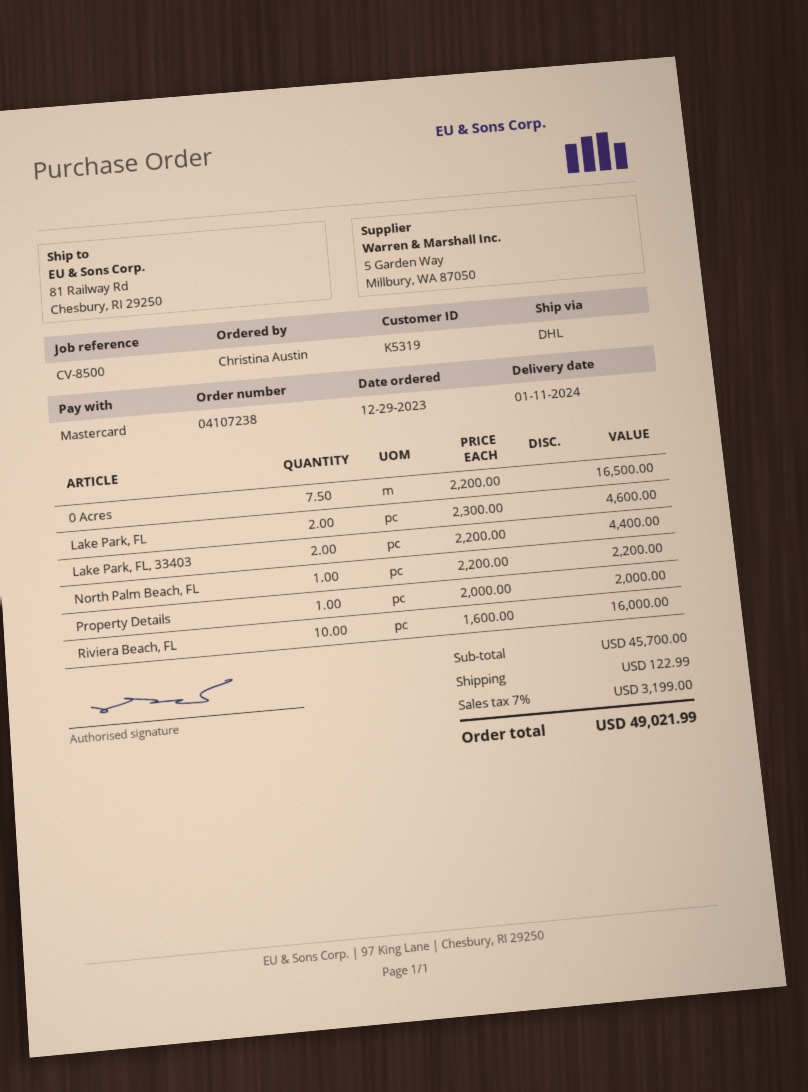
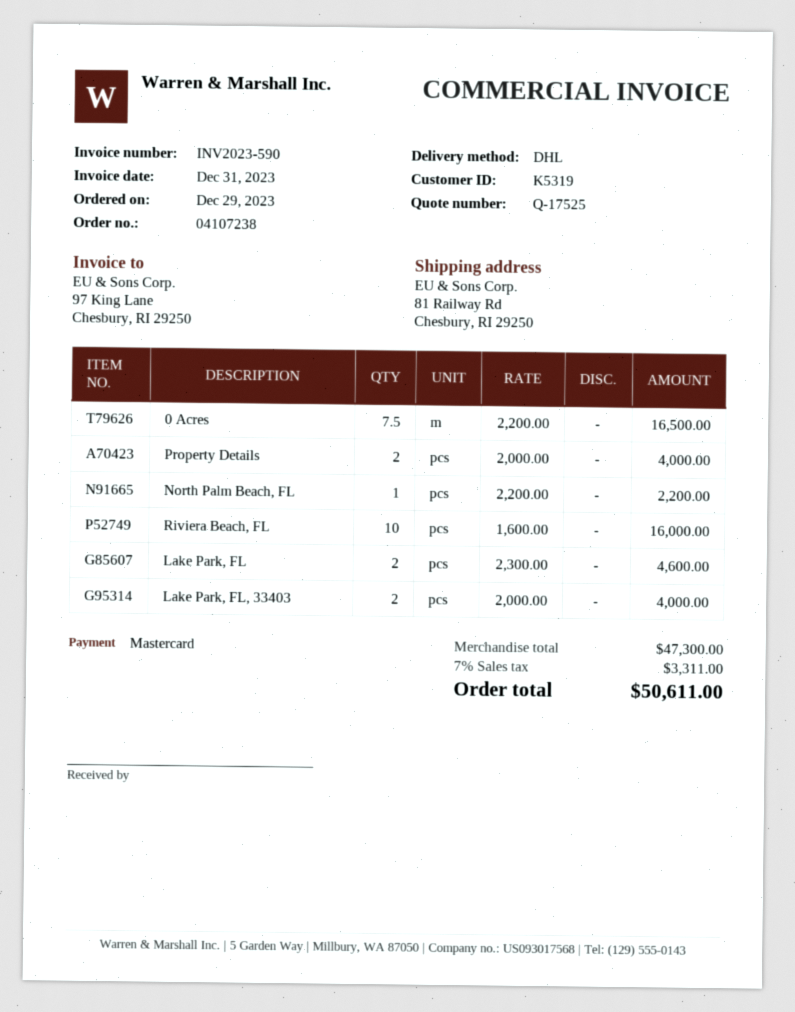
Lake Park, FL, 33403: 2 x 2200.00 = 4400.00 -> 2 x 2000.00 = 4000.00
Property Details: 1 x 2000.00 = 2000.00 -> 2 x 2000.00 = 4000.00
subtotal: 45700.00 -> 47300.00
shipping: 122.99 -> none
tax: 7% = 3199.00 -> 7% = 3311.00
total: 49021.99 -> 50611.00

